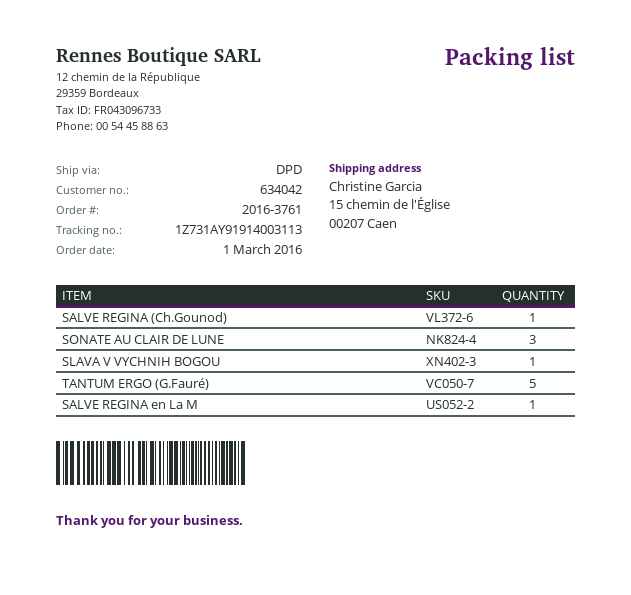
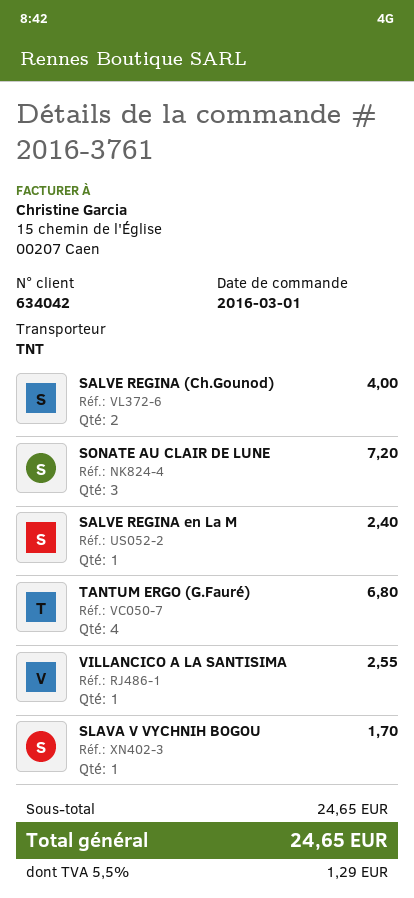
shipping method: DPD -> TNT
SALVE REGINA (Ch.Gounod): 1 -> 2
TANTUM ERGO (G.Fauré): 5 -> 4
VILLANCICO A LA SANTISIMA: none -> 1

